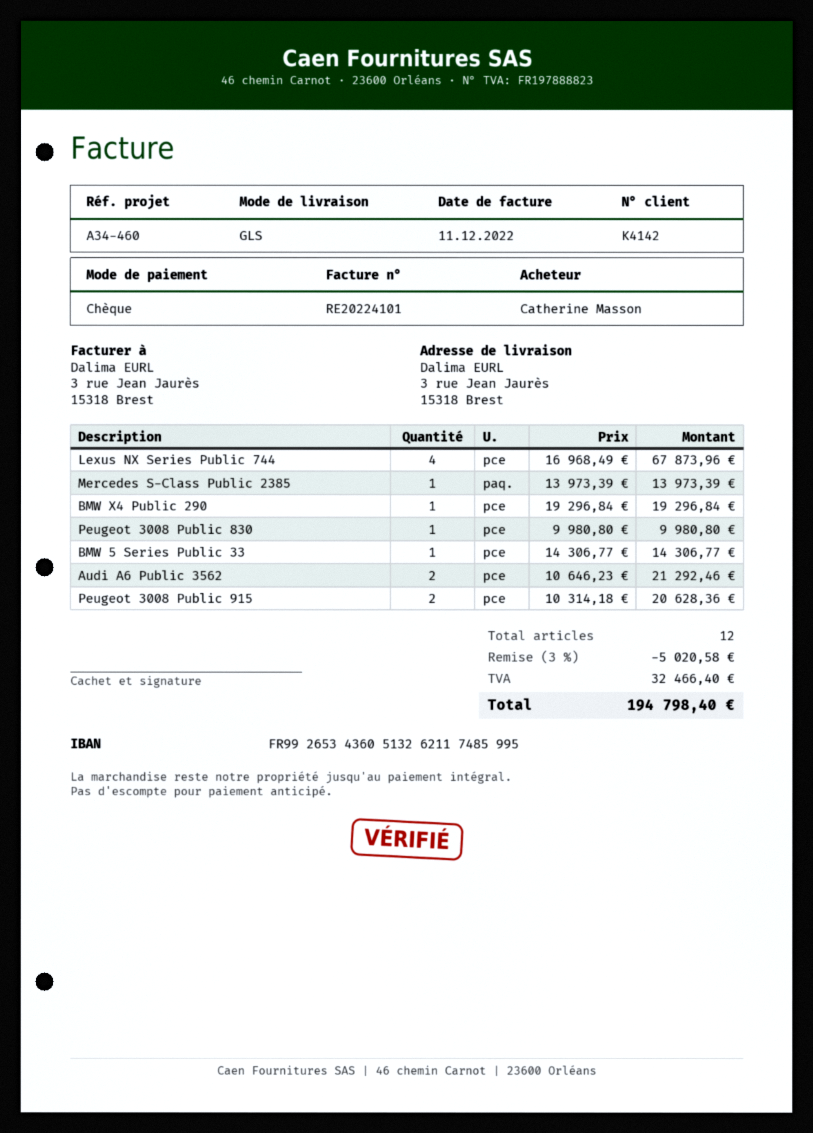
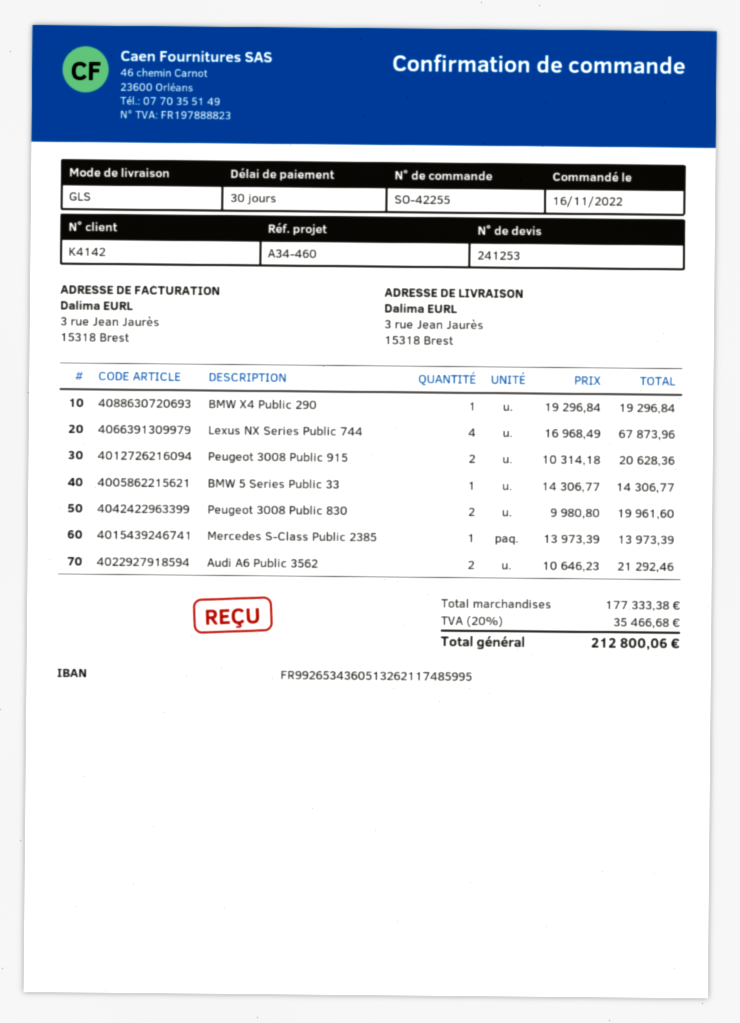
Peugeot 3008 Public 830: 1 x 9980.80 = 9980.80 -> 2 x 9980.80 = 19961.60
discount: 3% = 5020.58 -> none
tax: 32466.40 -> 35466.68
total: 194798.40 -> 212800.06

